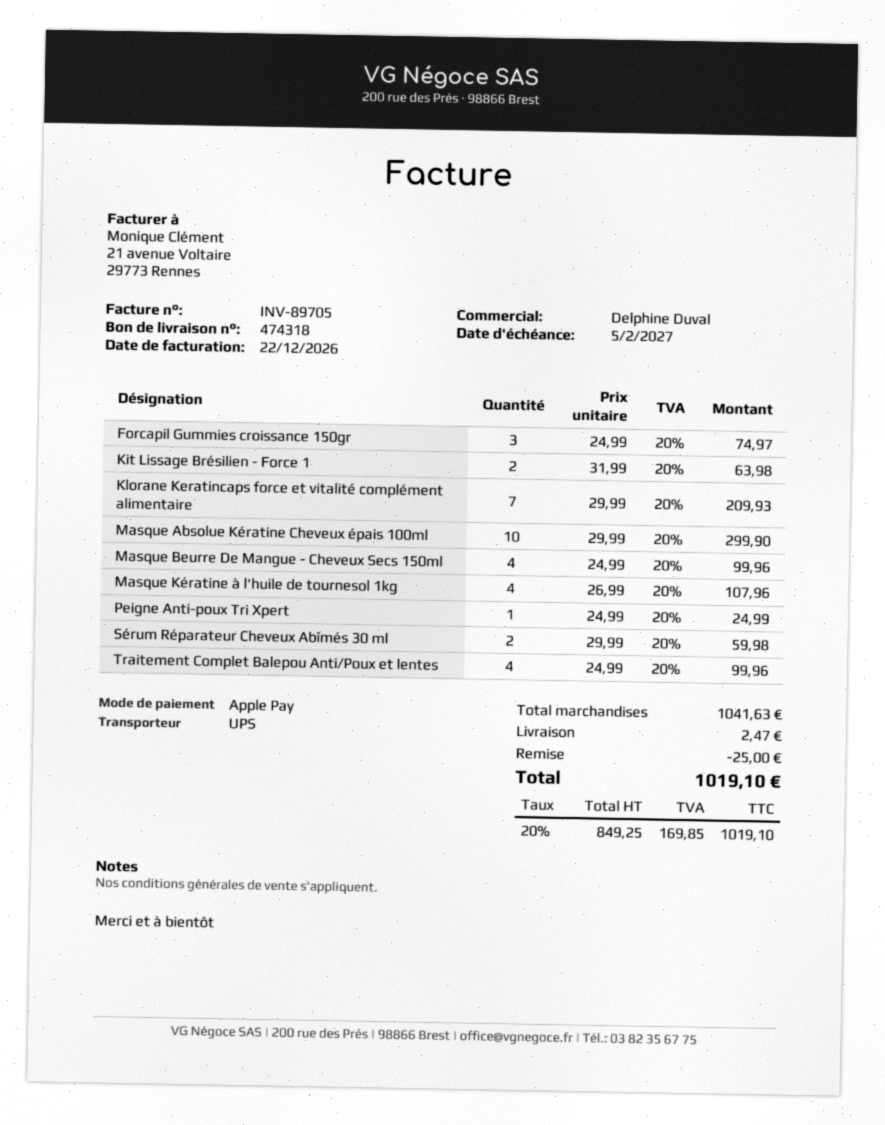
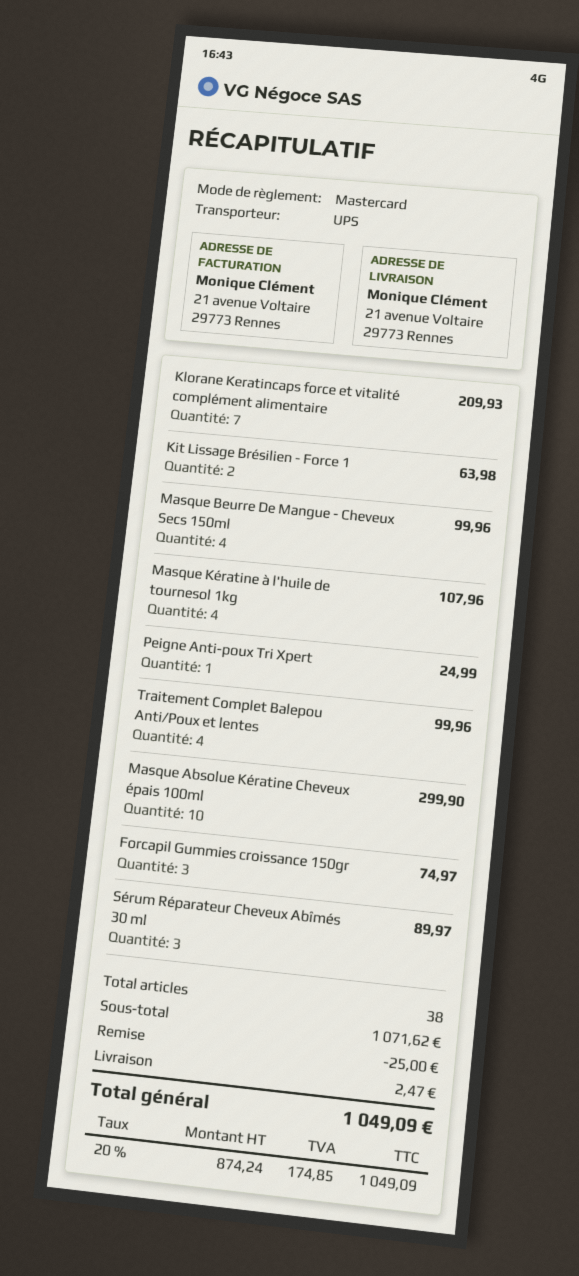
payment method: Apple Pay -> Mastercard
Sérum Réparateur Cheveux Abîmés 30 ml: 2 for 59.98 -> 3 for 89.97
subtotal: 1041.63 -> 1071.62
net: 849.25 -> 874.24
tax: 20% = 169.85 -> 20% = 174.85
total: 1019.10 -> 1049.09

